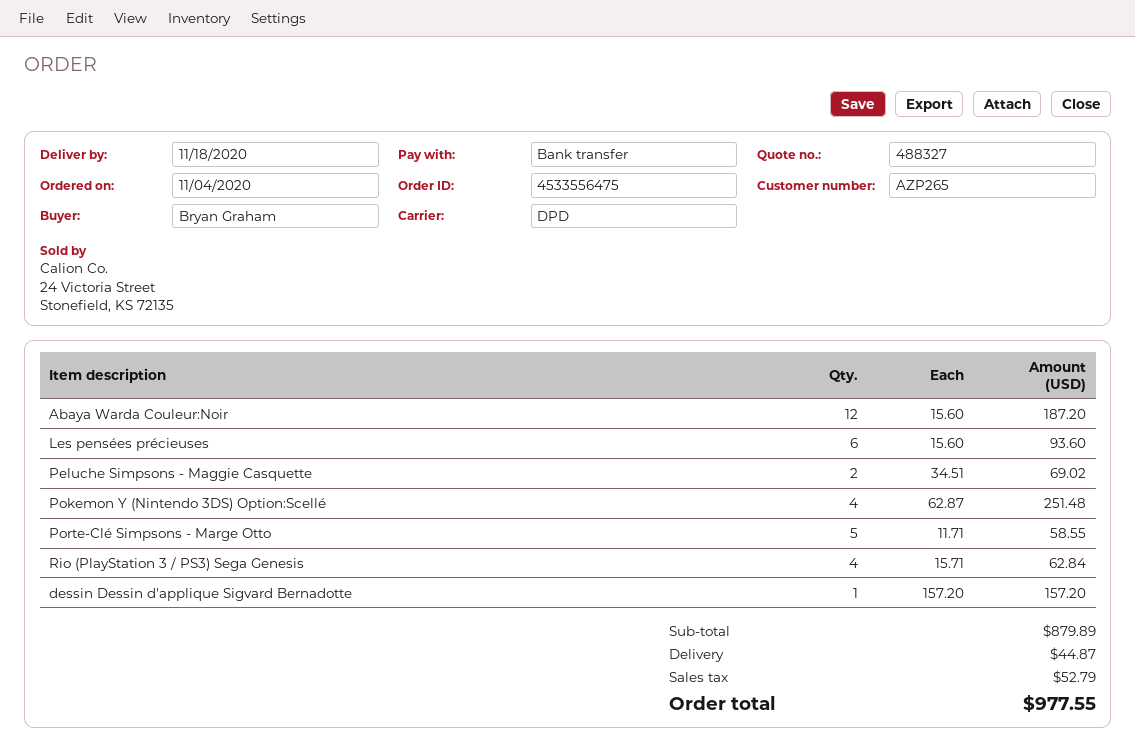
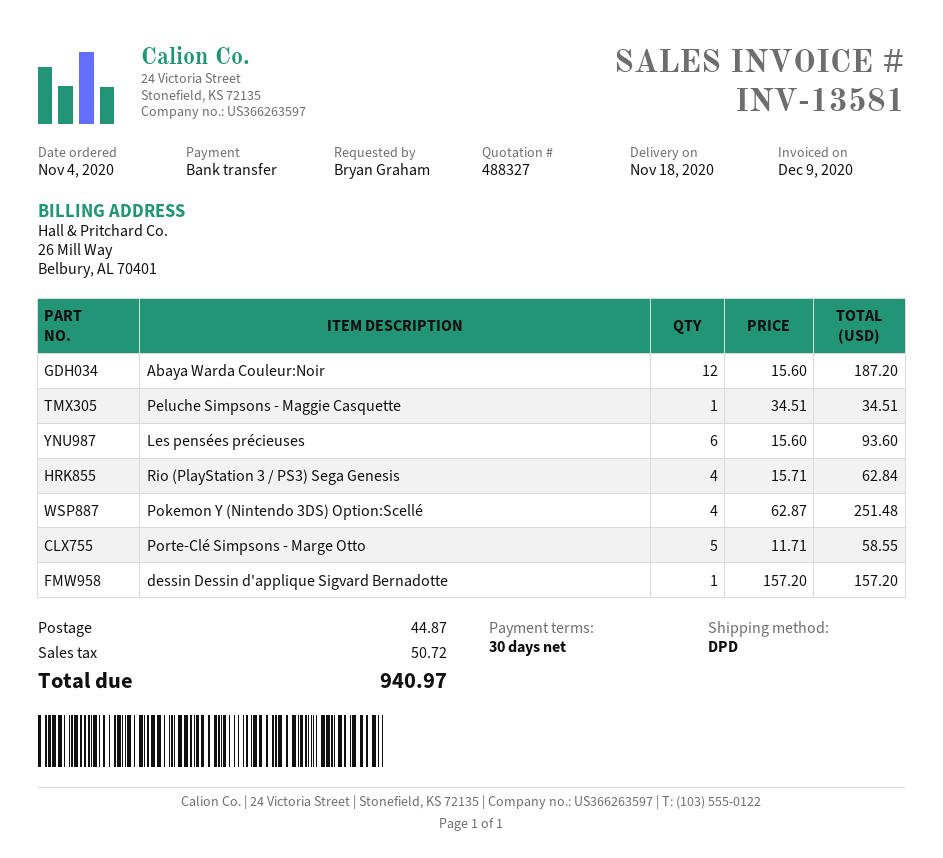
Peluche Simpsons - Maggie Casquette: 2 x 34.51 = 69.02 -> 1 x 34.51 = 34.51
tax: 52.79 -> 50.72
total: 977.55 -> 940.97

